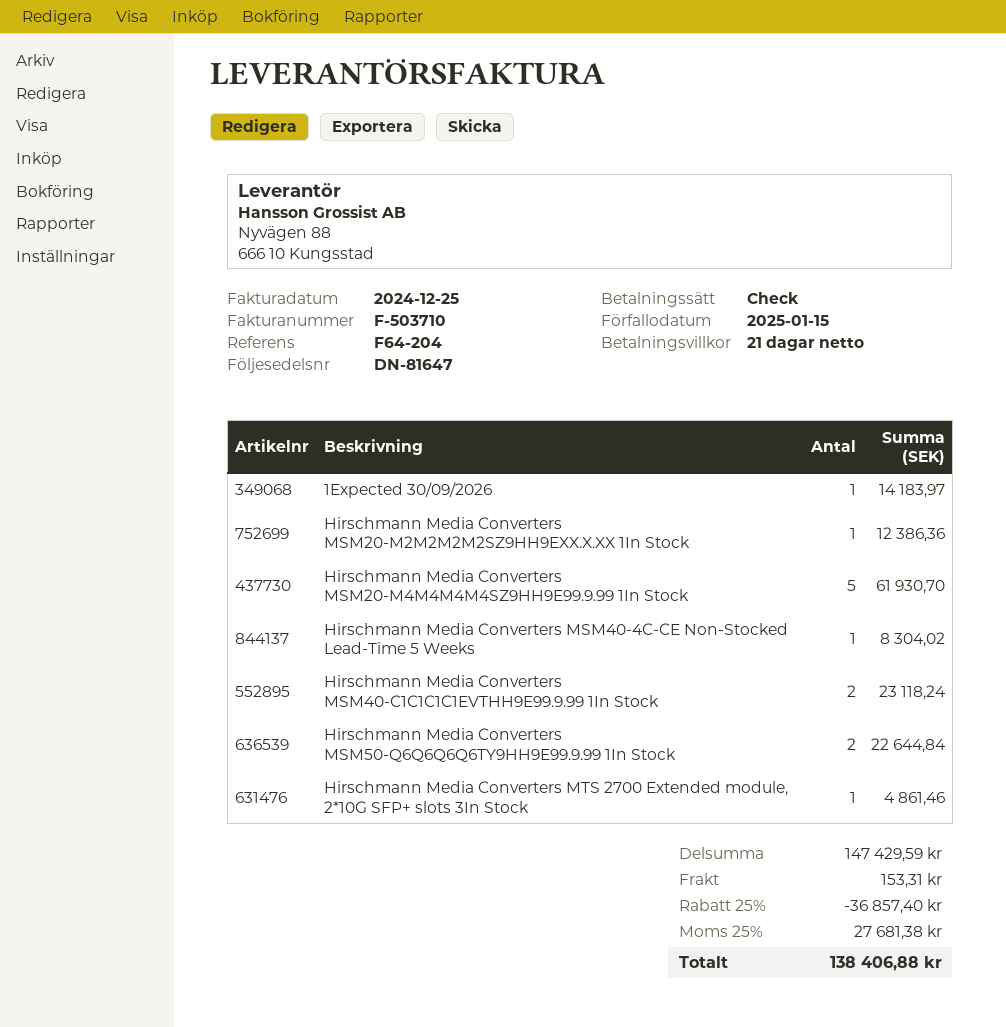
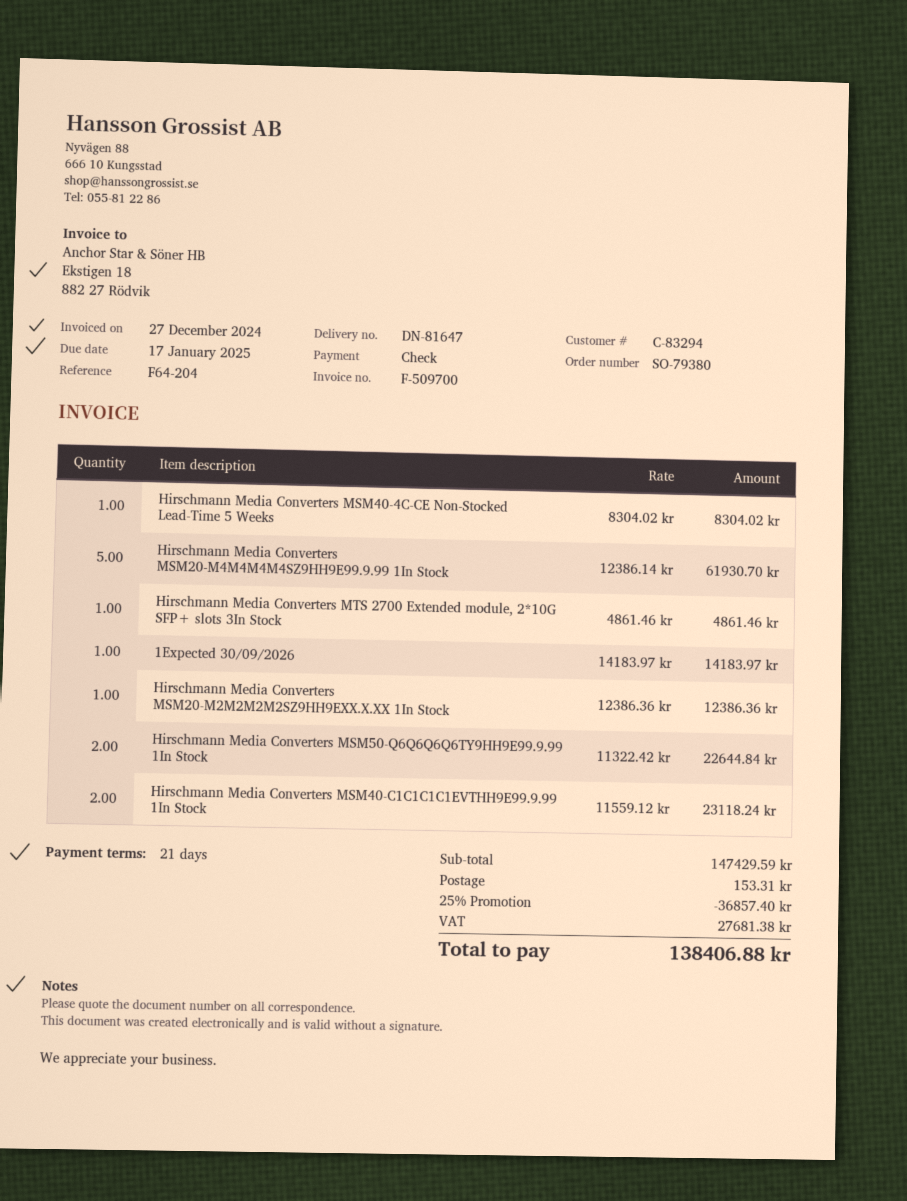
invoice number: F-503710 -> F-509700
invoice date: 2024-12-25 -> 2024-12-27
due date: 2025-01-15 -> 2025-01-17

